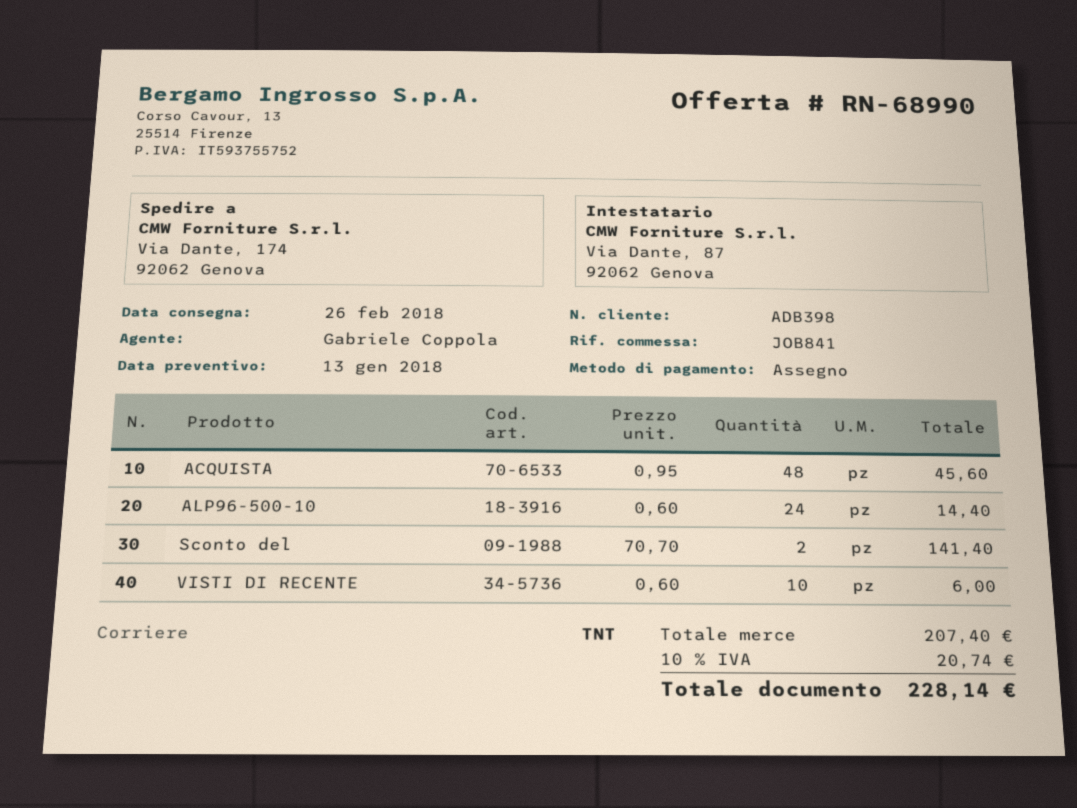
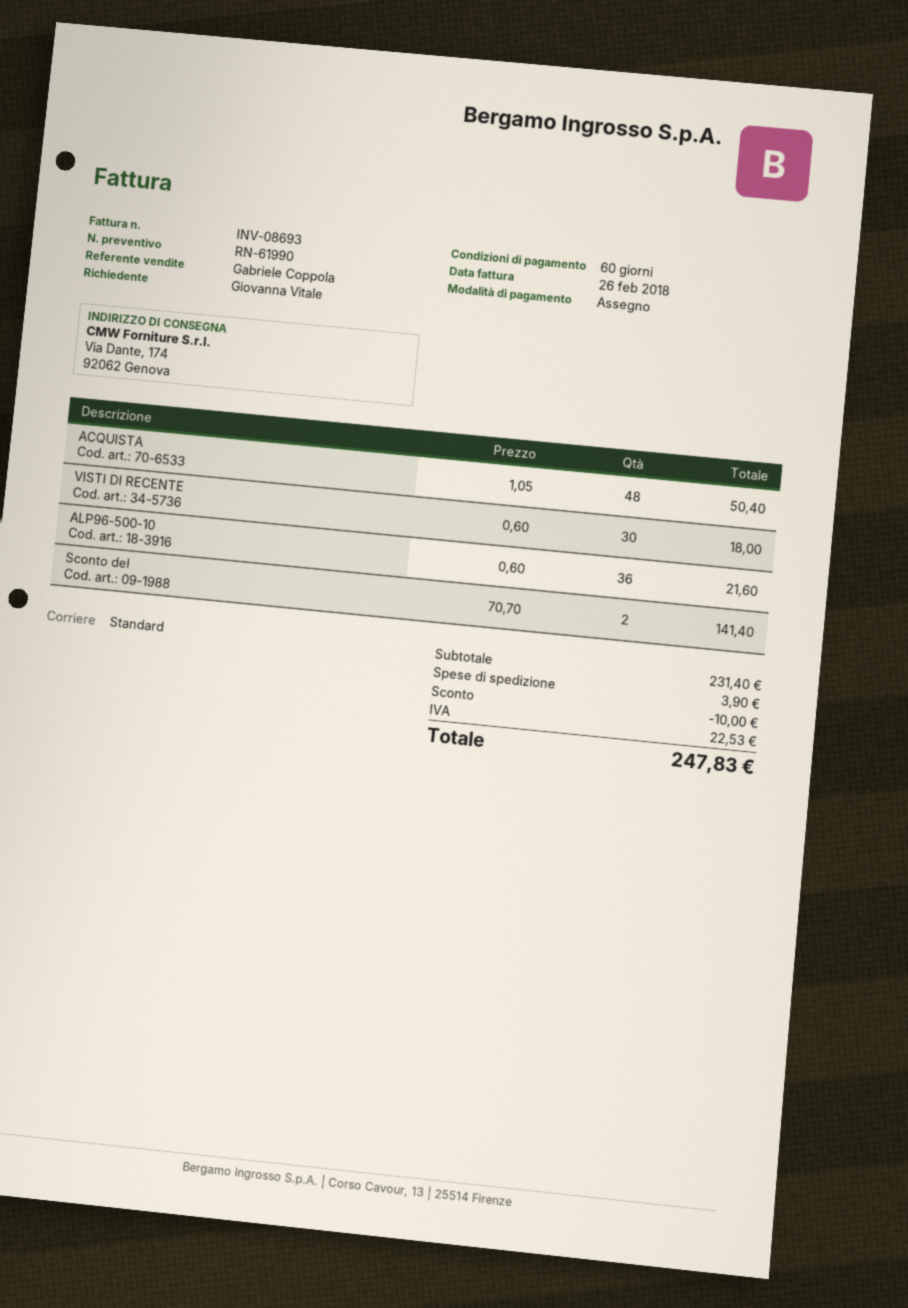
quote number: RN-68990 -> RN-61990
shipping method: TNT -> standard
ACQUISTA: 48 x 0.95 = 45.60 -> 48 x 1.05 = 50.40
ALP96-500-10: 24 x 0.60 = 14.40 -> 36 x 0.60 = 21.60
VISTI DI RECENTE: 10 x 0.60 = 6.00 -> 30 x 0.60 = 18.00
subtotal: 207.40 -> 231.40
discount: none -> 10.00
shipping: none -> 3.90
tax: 20.74 -> 22.53
total: 228.14 -> 247.83

